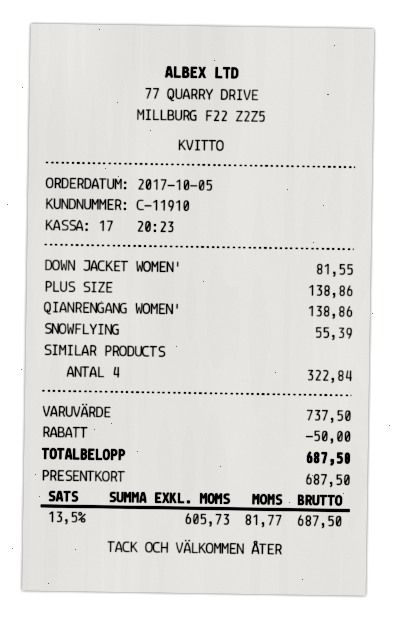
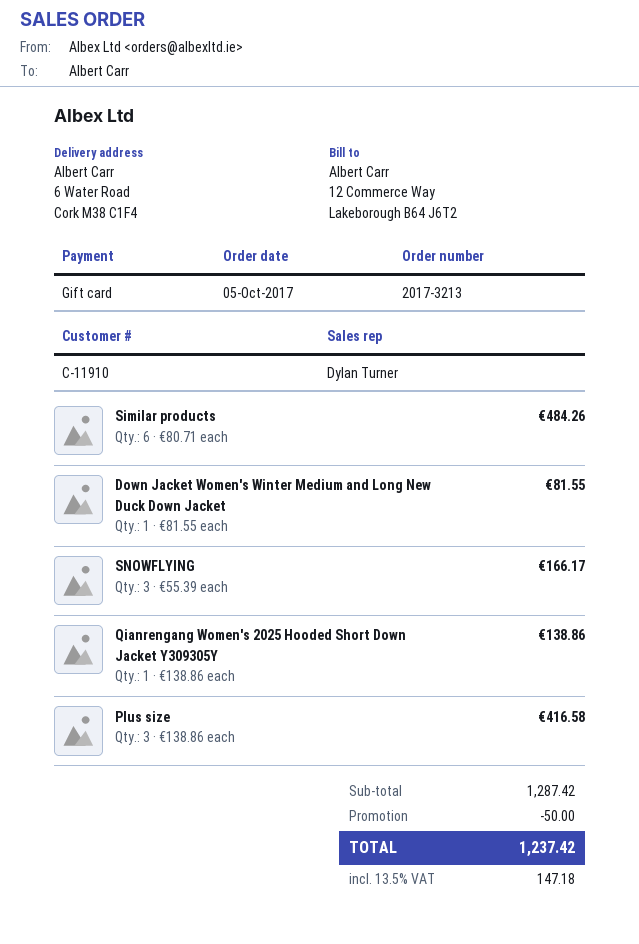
PLUS SIZE: 1 for 138.86 -> 3 for 416.58
SNOWFLYING: 1 for 55.39 -> 3 for 166.17
SIMILAR PRODUCTS: 4 for 322.84 -> 6 for 484.26
subtotal: 737.50 -> 1287.42
tax: 13.5% = 81.77 -> 13.5% = 147.18
total: 687.50 -> 1237.42

